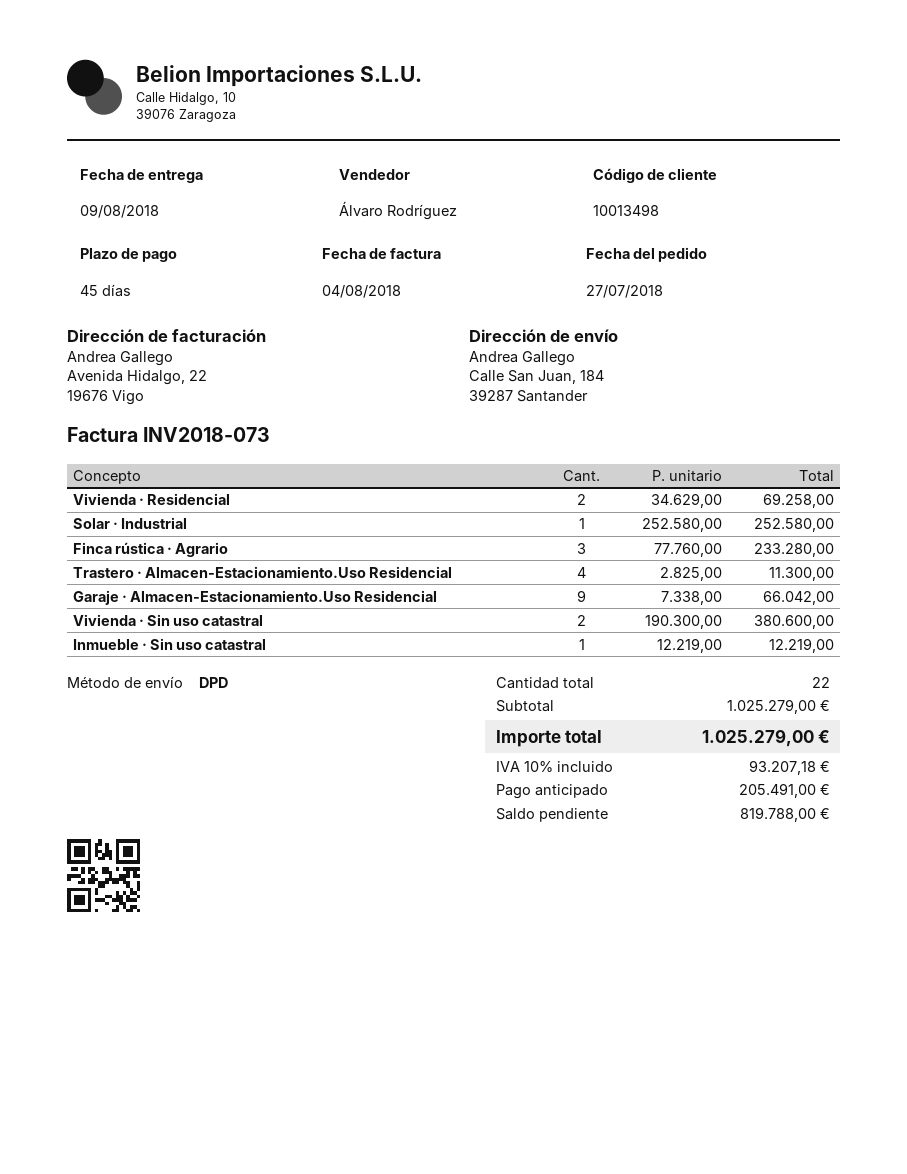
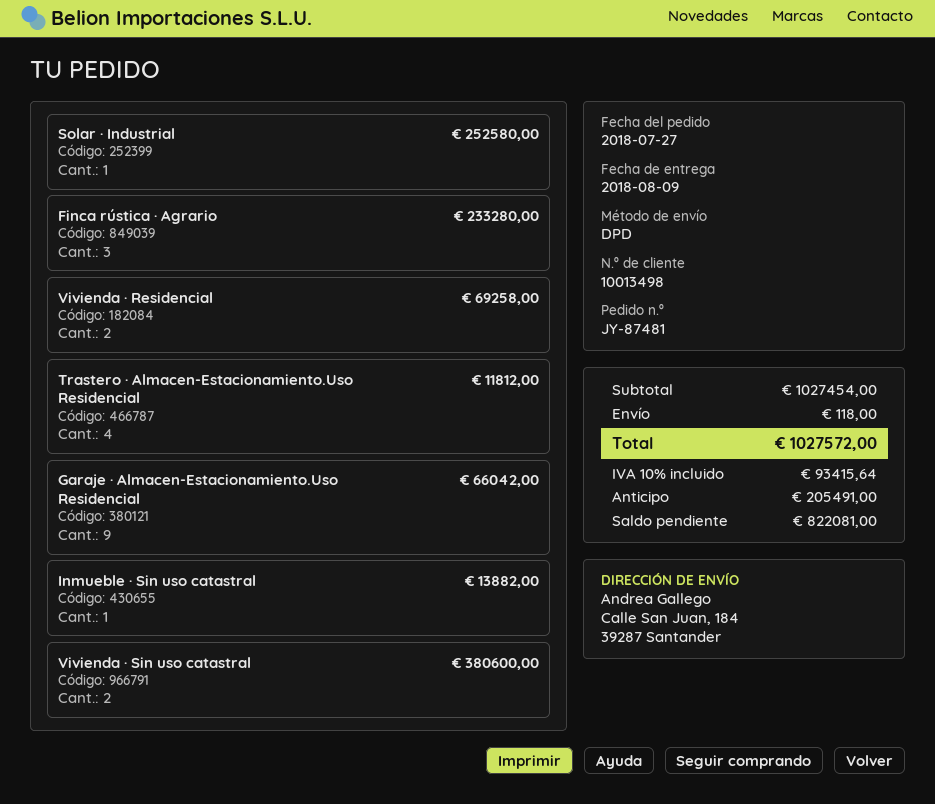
Trastero · Almacen-Estacionamiento.Uso Residencial: 4 for 11300.00 -> 4 for 11812.00
Inmueble · Sin uso catastral: 1 for 12219.00 -> 1 for 13882.00
subtotal: 1025279.00 -> 1027454.00
shipping: none -> 118.00
tax: 10% = 93207.18 -> 10% = 93415.64
total: 1025279.00 -> 1027572.00
balance: 819788.00 -> 822081.00

